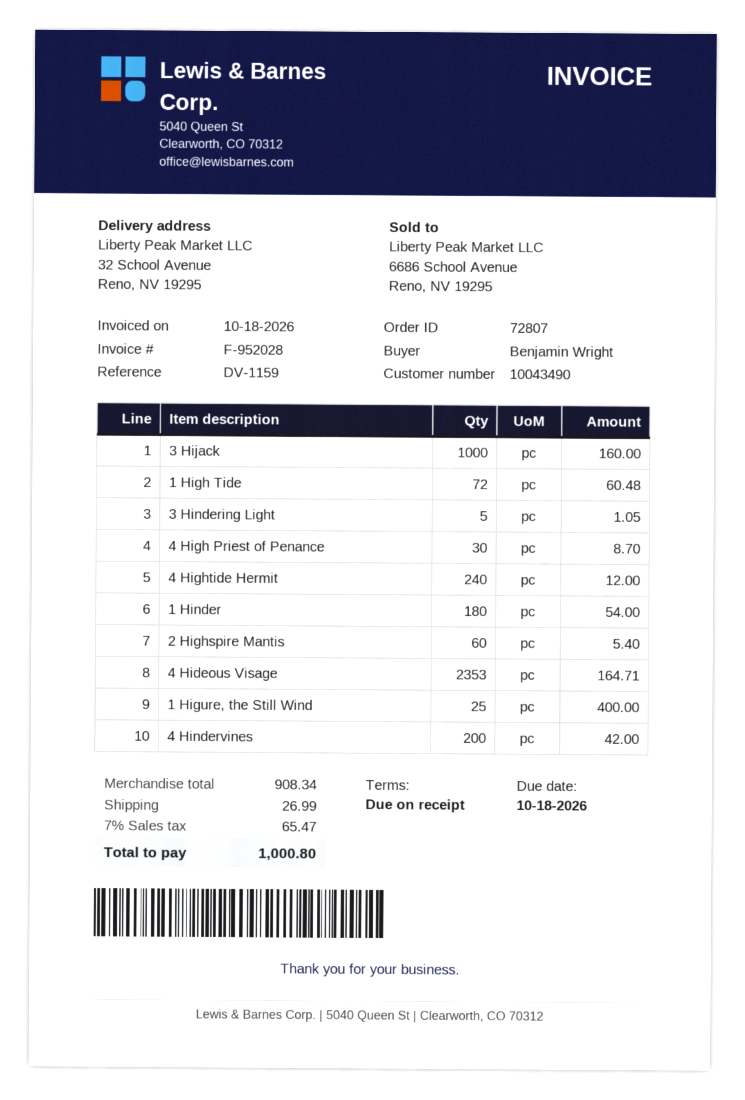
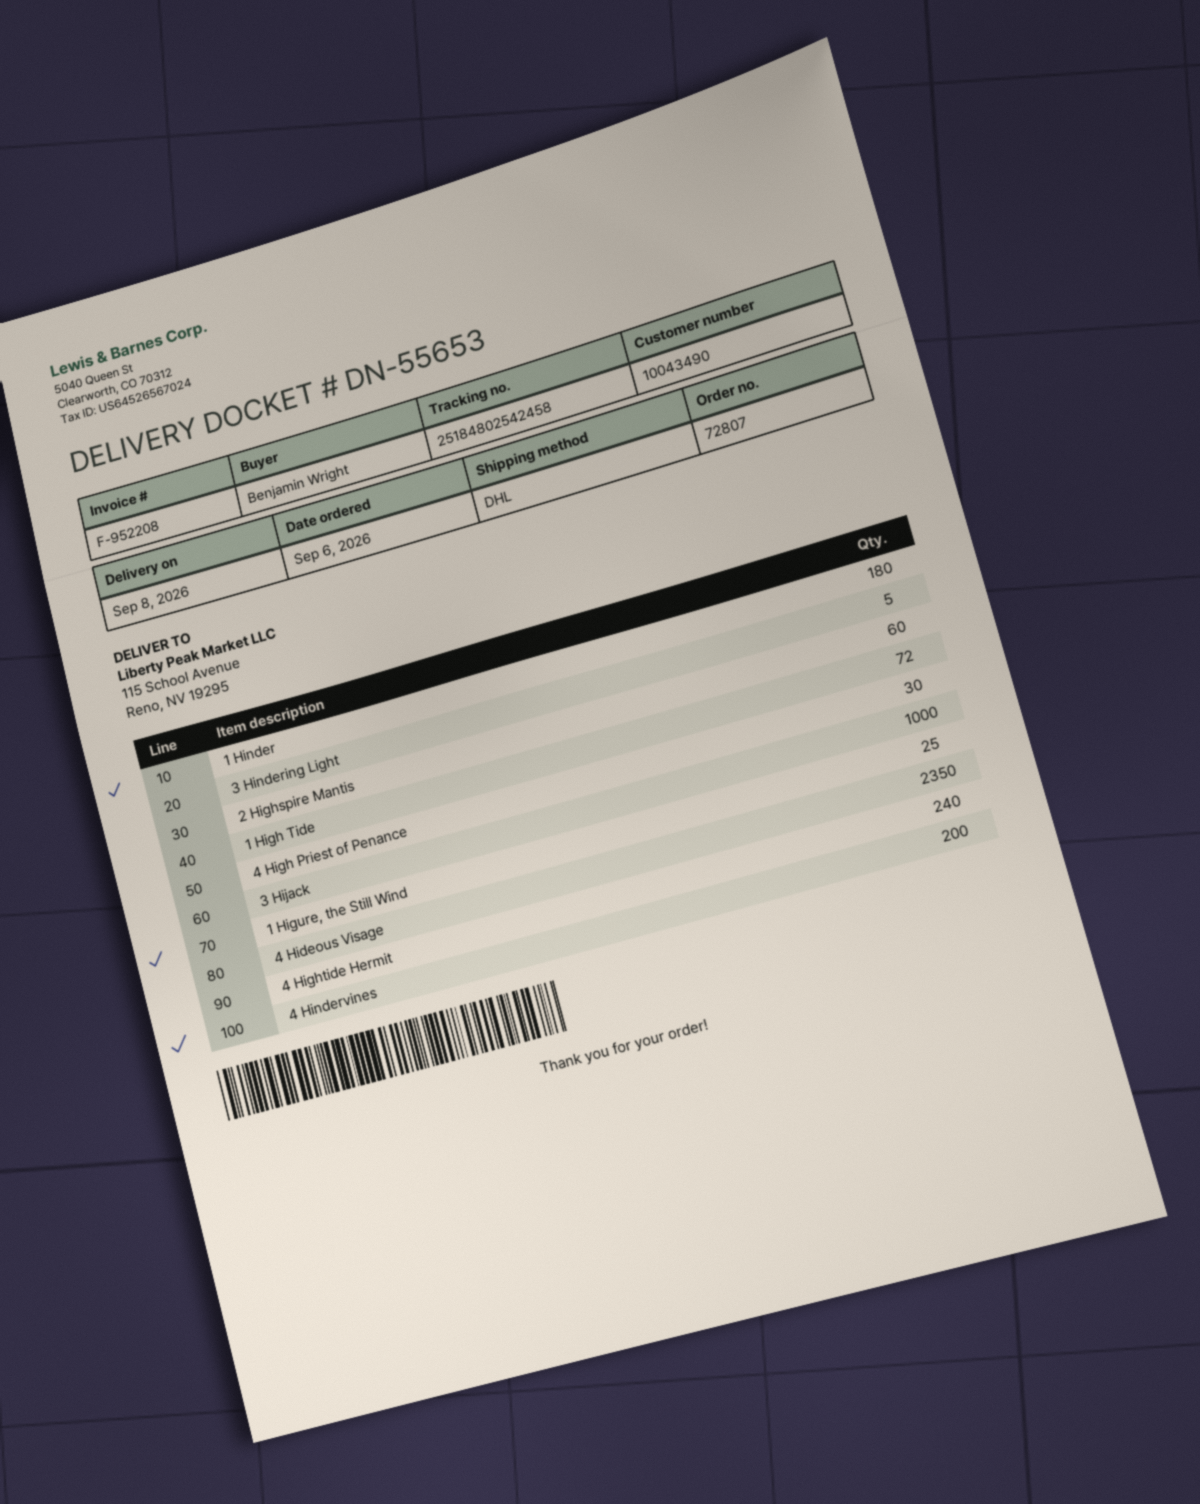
invoice number: F-952028 -> F-952208
ship to: 32 School Avenue, Reno, NV 19295 -> 115 School Avenue, Reno, NV 19295
4 Hideous Visage: 2353 -> 2350

